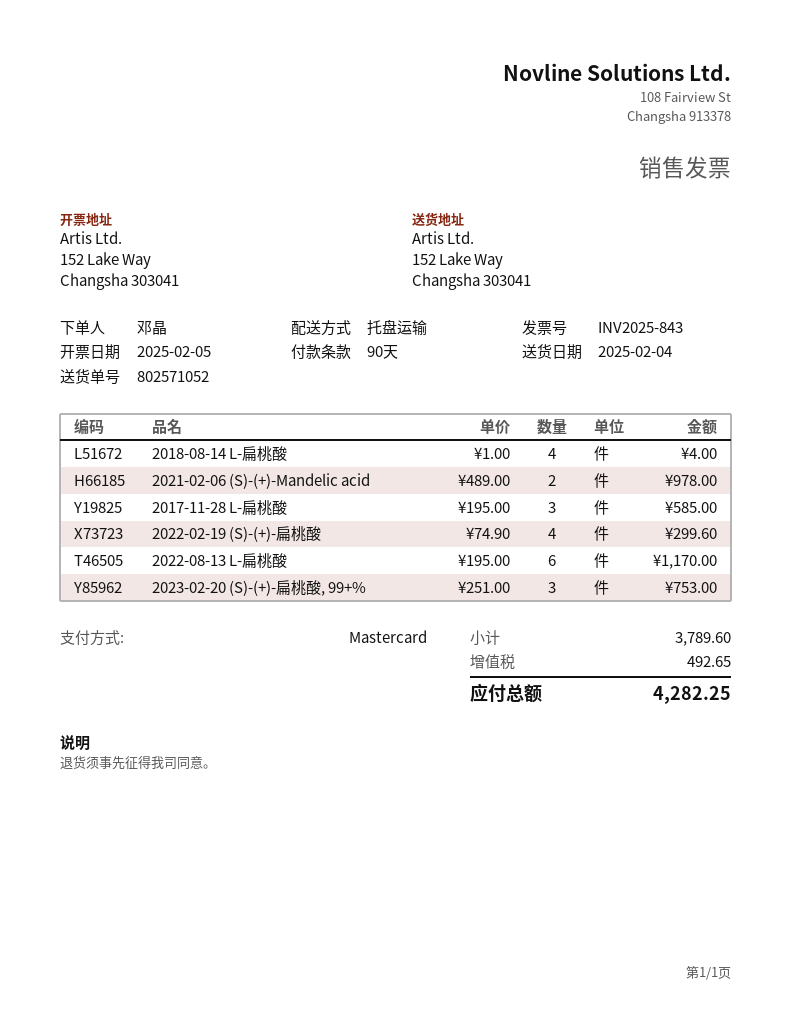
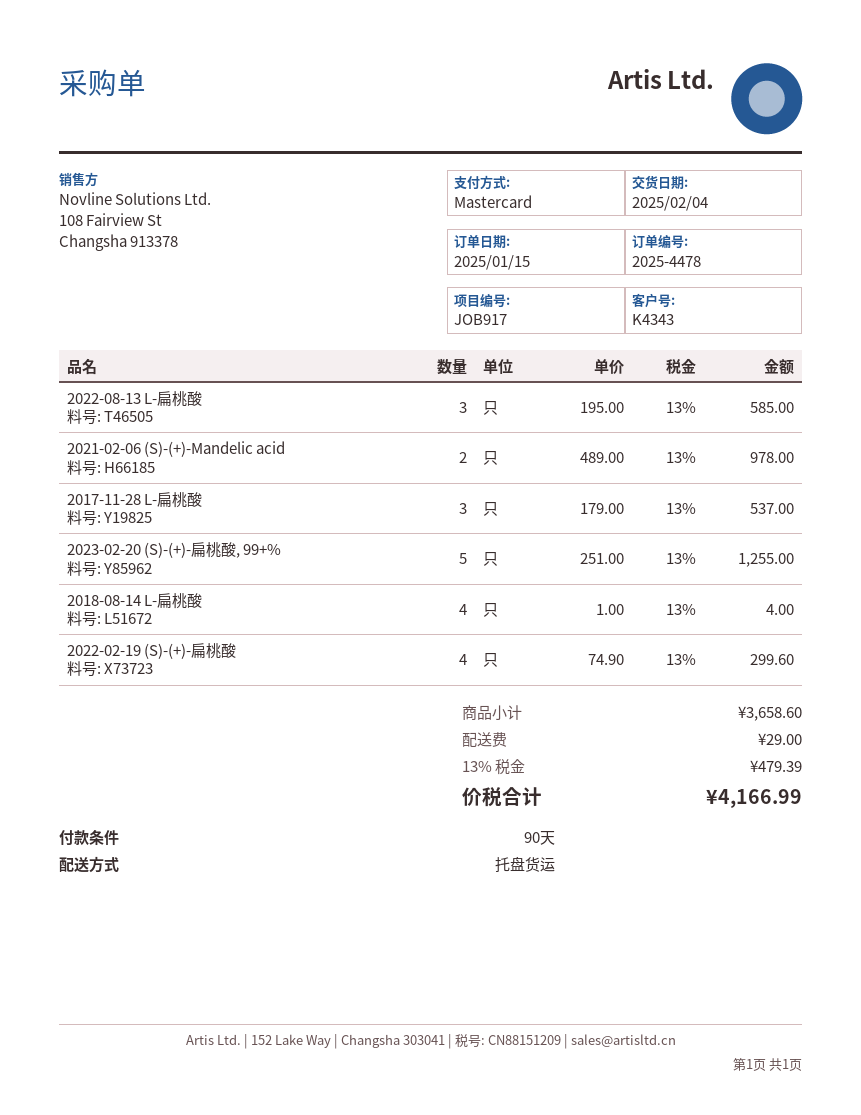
2017-11-28 L-扁桃酸: 3 x 195.00 = 585.00 -> 3 x 179.00 = 537.00
2022-08-13 L-扁桃酸: 6 x 195.00 = 1170.00 -> 3 x 195.00 = 585.00
2023-02-20 (S)-(+)-扁桃酸, 99+%: 3 x 251.00 = 753.00 -> 5 x 251.00 = 1255.00
subtotal: 3789.60 -> 3658.60
shipping: none -> 29.00
tax: 492.65 -> 479.39
total: 4282.25 -> 4166.99

